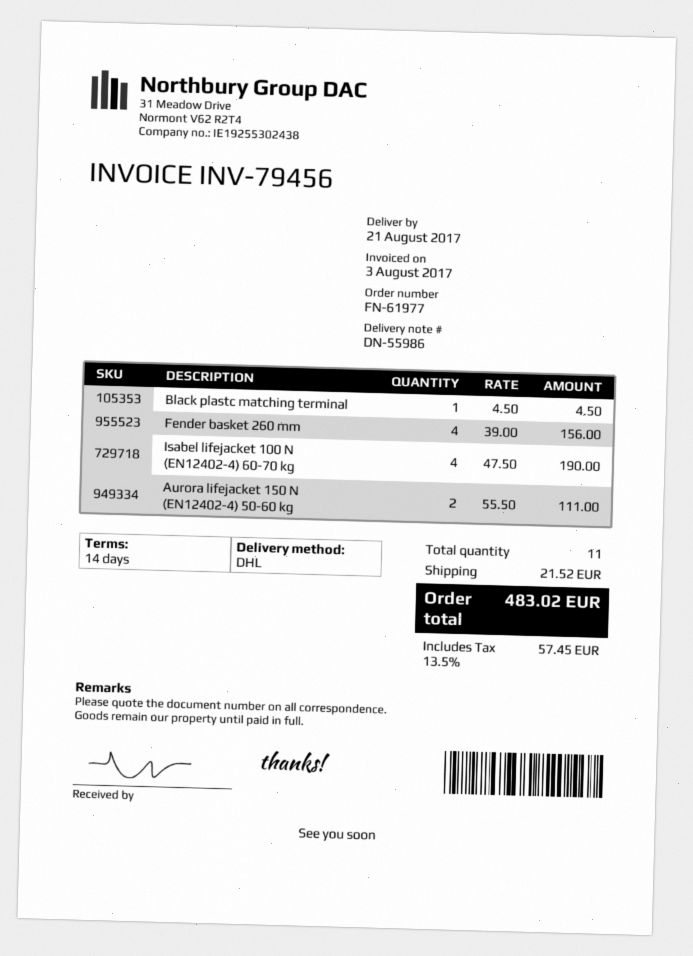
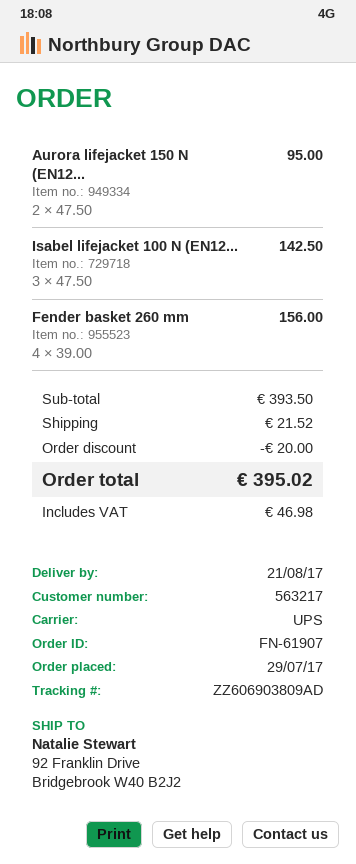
order number: FN-61977 -> FN-61907
shipping method: DHL -> UPS
Black plastc matching terminal: 1 x 4.50 = 4.50 -> none
Isabel lifejacket 100 N (EN12402-4) 60-70 kg: 4 x 47.50 = 190.00 -> 3 x 47.50 = 142.50
Aurora lifejacket 150 N (EN12402-4) 50-60 kg: 2 x 55.50 = 111.00 -> 2 x 47.50 = 95.00
discount: none -> 20.00
tax: 57.45 -> 46.98
total: 483.02 -> 395.02

